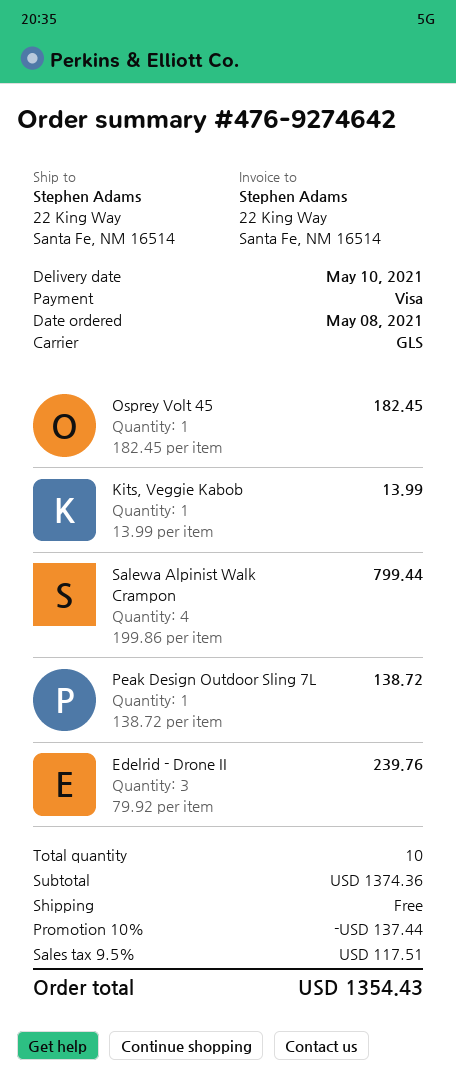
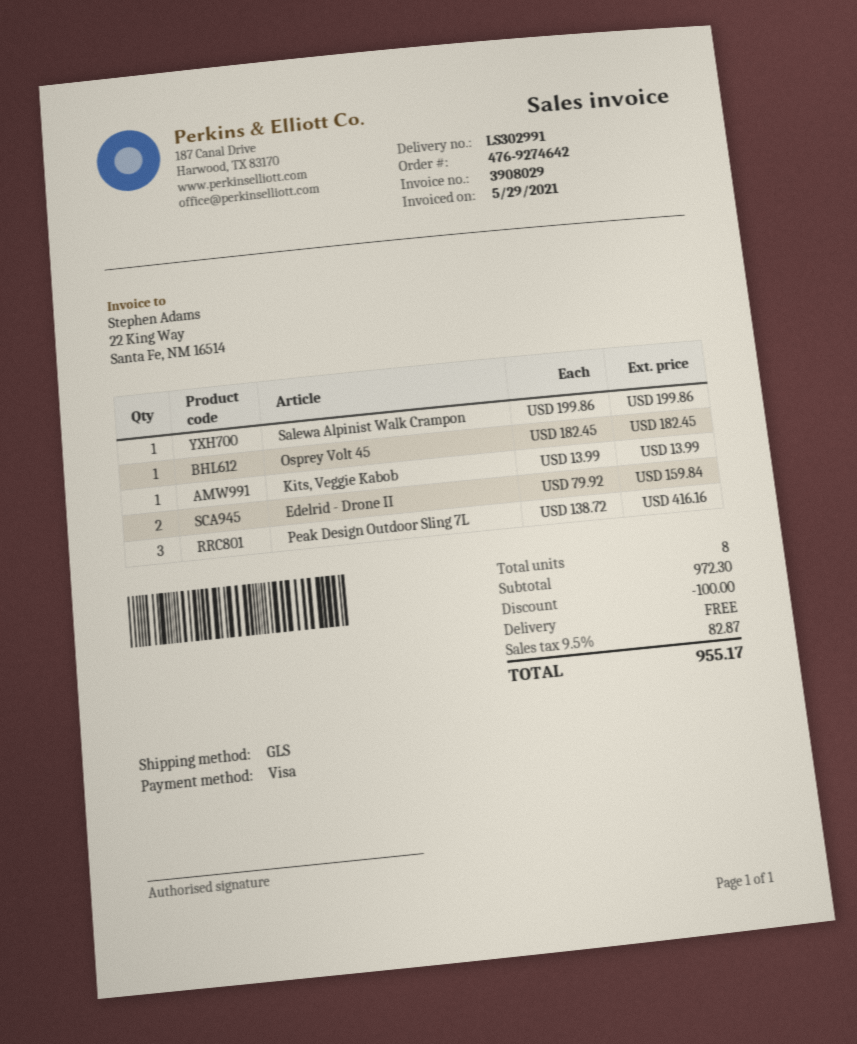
Salewa Alpinist Walk Crampon: 4 x 199.86 = 799.44 -> 1 x 199.86 = 199.86
Peak Design Outdoor Sling 7L: 1 x 138.72 = 138.72 -> 3 x 138.72 = 416.16
Edelrid - Drone II: 3 x 79.92 = 239.76 -> 2 x 79.92 = 159.84
total quantity: 10 -> 8
subtotal: 1374.36 -> 972.30
discount: 137.44 -> 100.00
tax: 9.5% = 117.51 -> 9.5% = 82.87
total: 1354.43 -> 955.17

